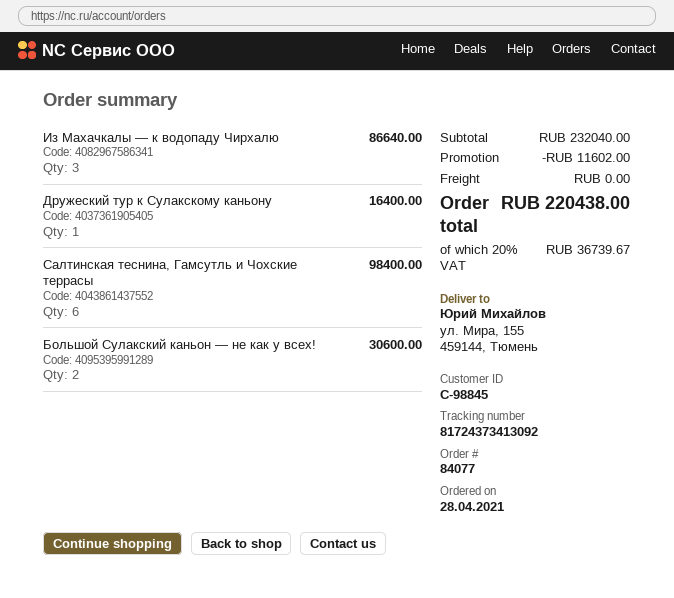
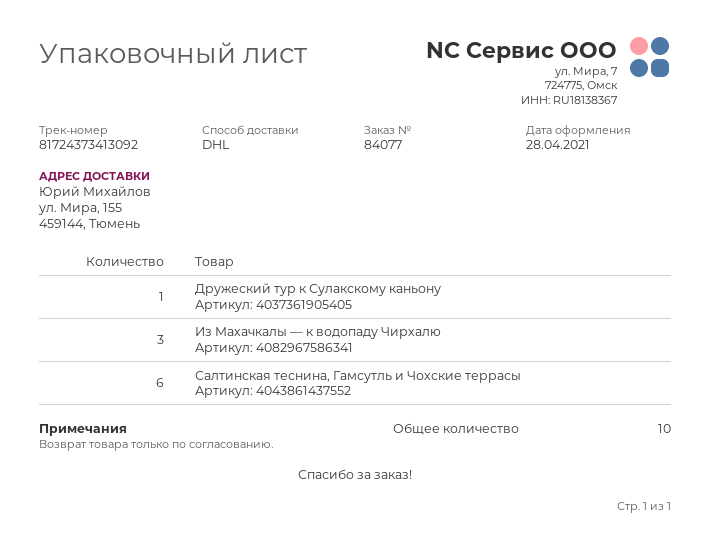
Большой Сулакский каньон — не как у всех!: 2 -> none

